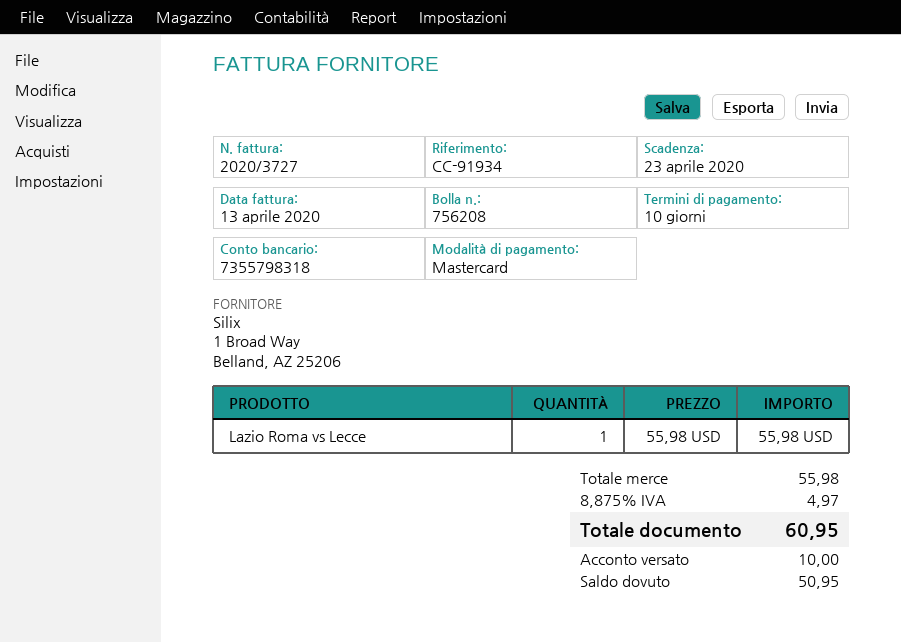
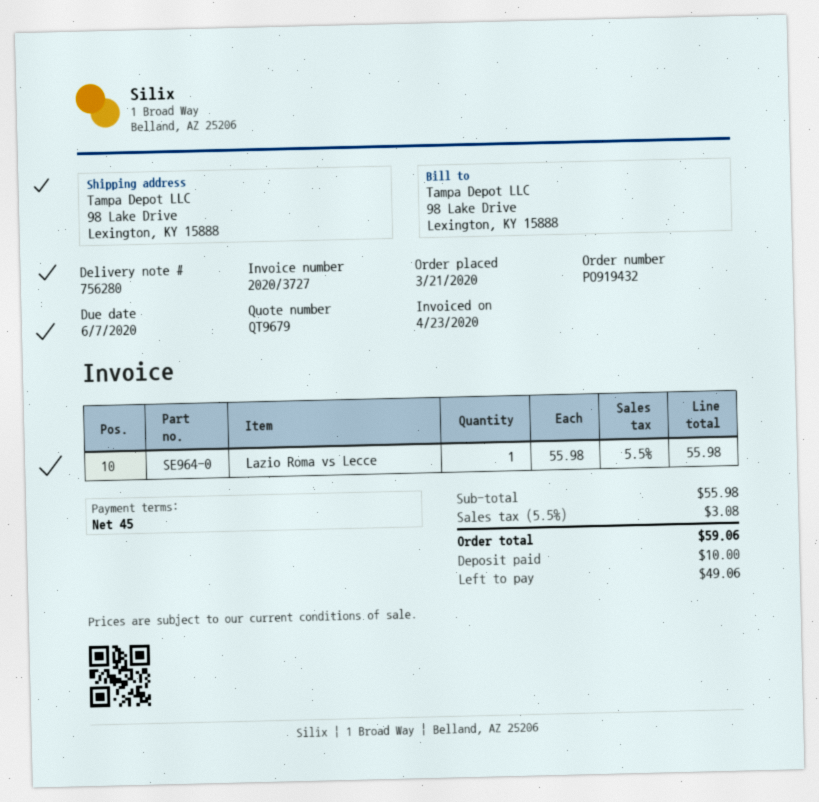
delivery note number: 756208 -> 756280
invoice date: 2020-04-13 -> 2020-04-23
payment terms: 10 days -> 45 days
due date: 2020-04-23 -> 2020-06-07
tax: 8.875% = 4.97 -> 5.5% = 3.08
total: 60.95 -> 59.06
balance: 50.95 -> 49.06

